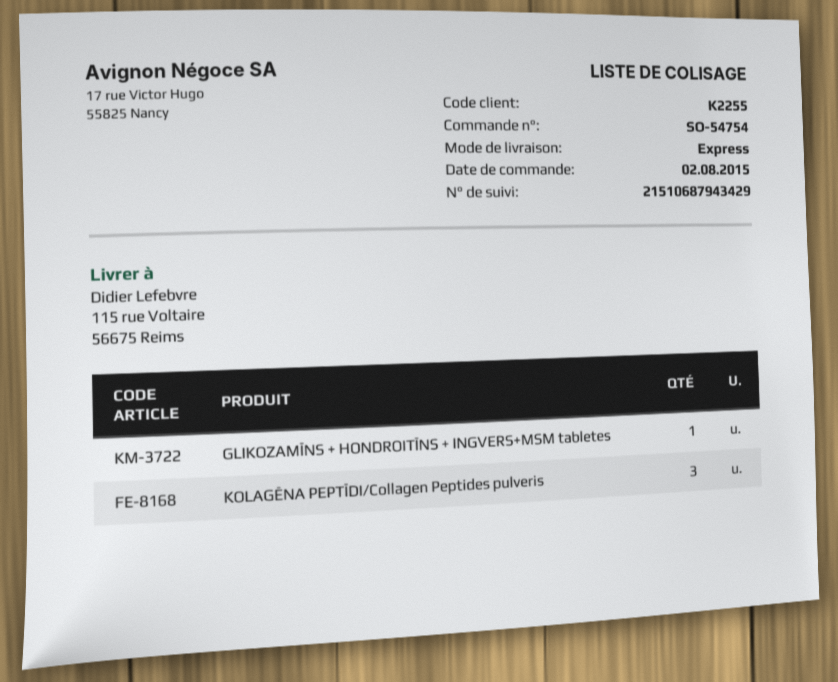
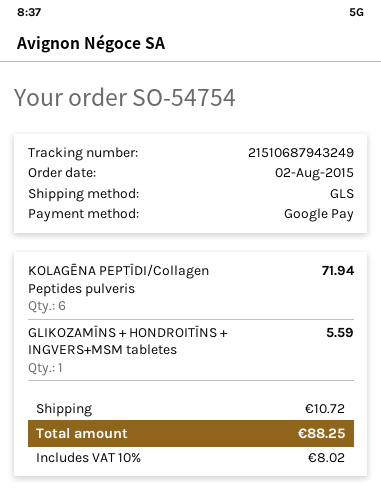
shipping method: express -> GLS
tracking number: 21510687943429 -> 21510687943249
KOLAGĒNA PEPTĪDI/Collagen Peptides pulveris: 3 -> 6

